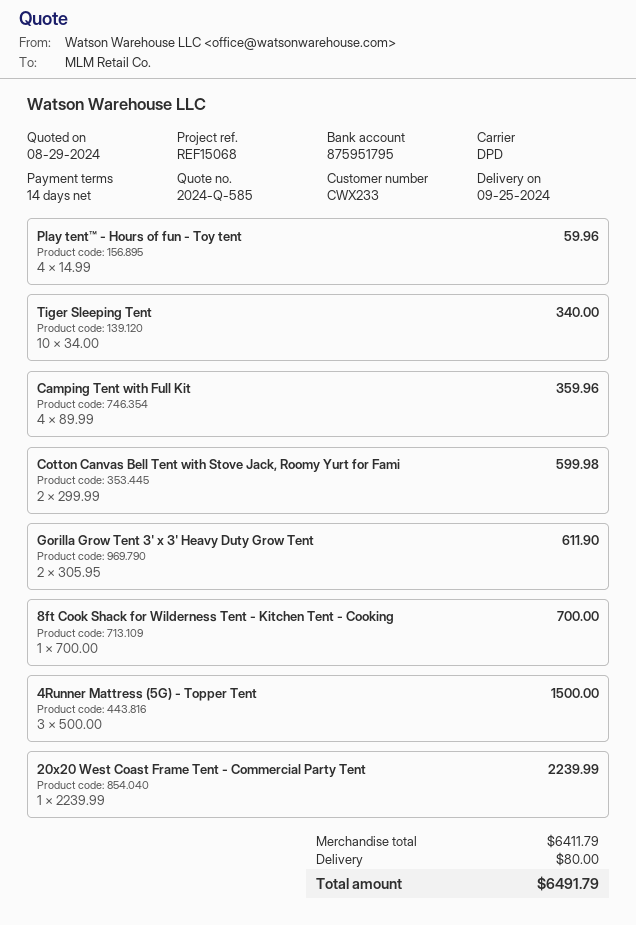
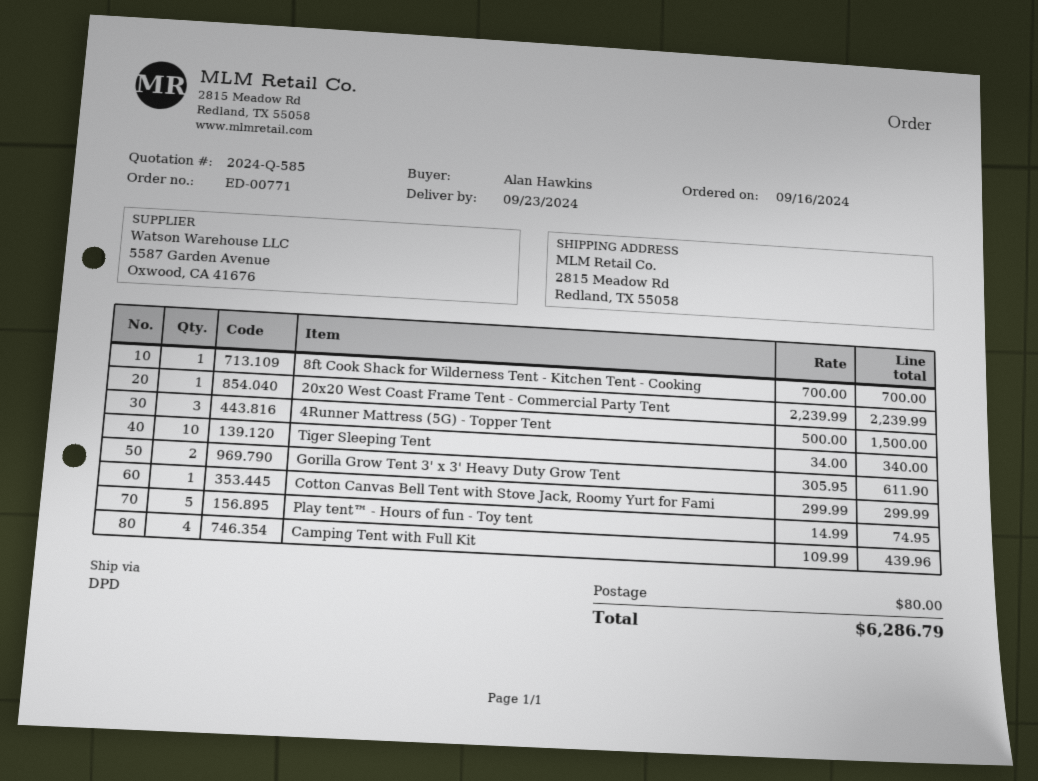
delivery date: 2024-09-25 -> 2024-09-23
Play tent™ - Hours of fun - Toy tent: 4 x 14.99 = 59.96 -> 5 x 14.99 = 74.95
Camping Tent with Full Kit: 4 x 89.99 = 359.96 -> 4 x 109.99 = 439.96
Cotton Canvas Bell Tent with Stove Jack, Roomy Yurt for Fami: 2 x 299.99 = 599.98 -> 1 x 299.99 = 299.99
total: 6491.79 -> 6286.79

